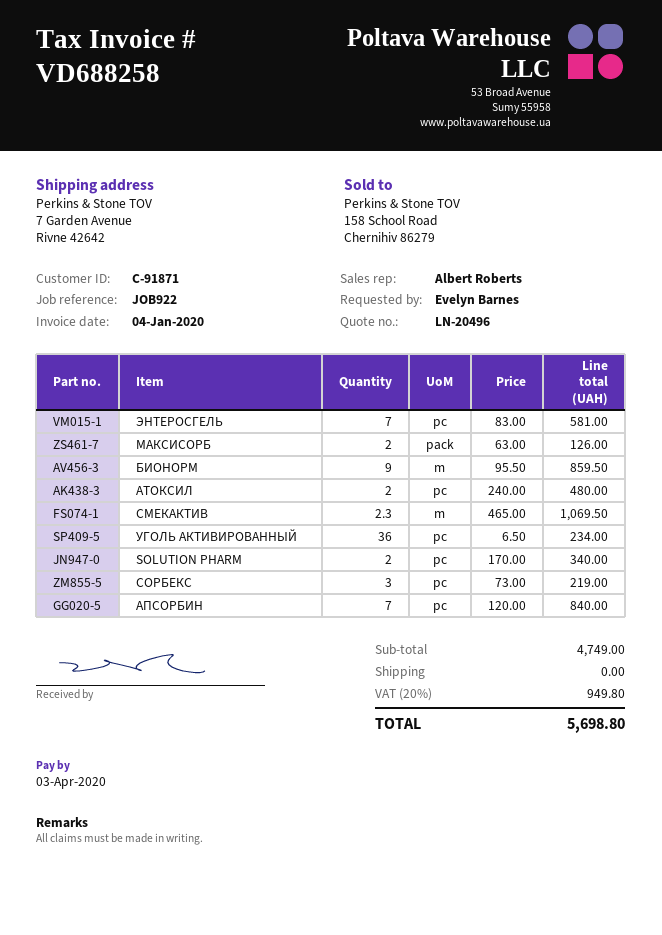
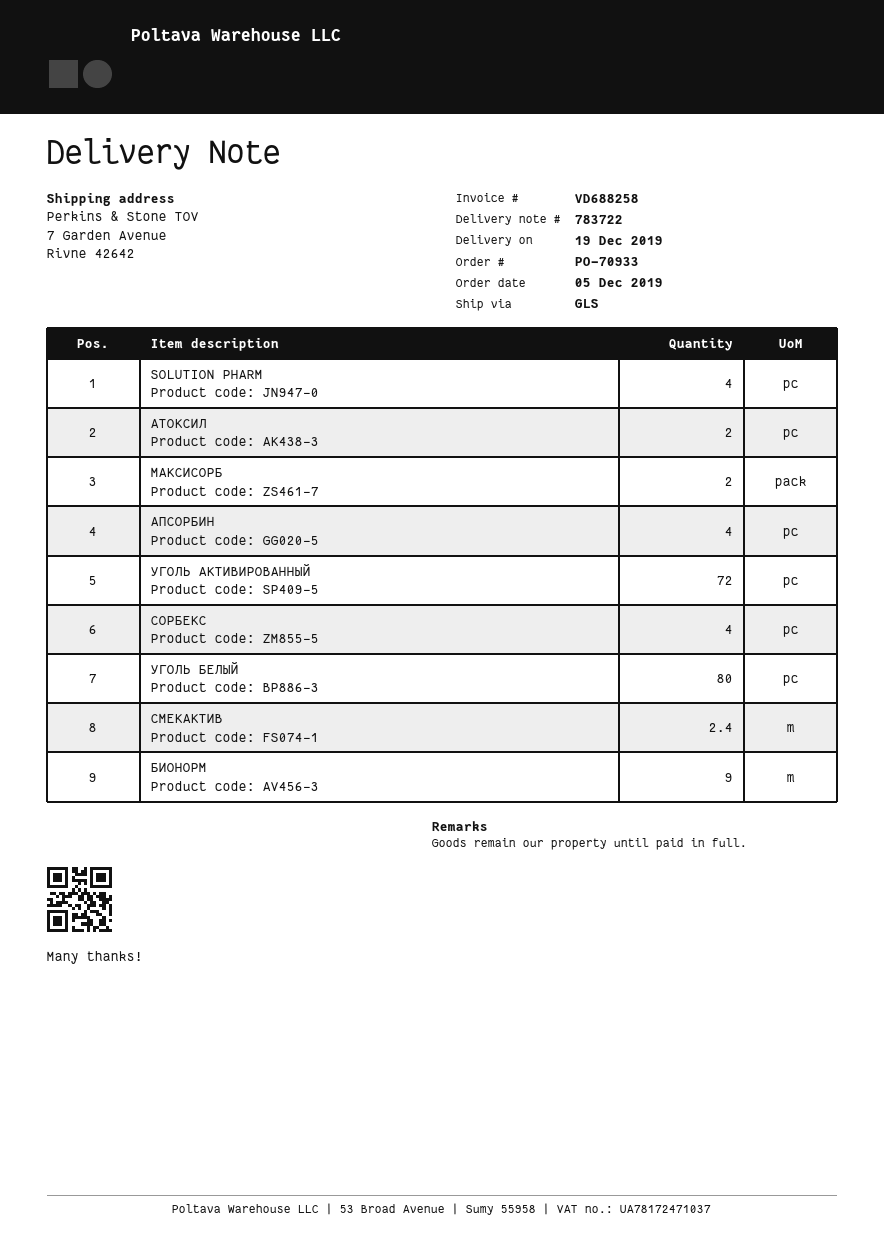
ЭНТЕРОСГЕЛЬ: 7 -> none
СМЕКАКТИВ: 2.3 -> 2.4
УГОЛЬ АКТИВИРОВАННЫЙ: 36 -> 72
SOLUTION PHARM: 2 -> 4
СОРБЕКС: 3 -> 4
АПСОРБИН: 7 -> 4
УГОЛЬ БЕЛЫЙ: none -> 80

